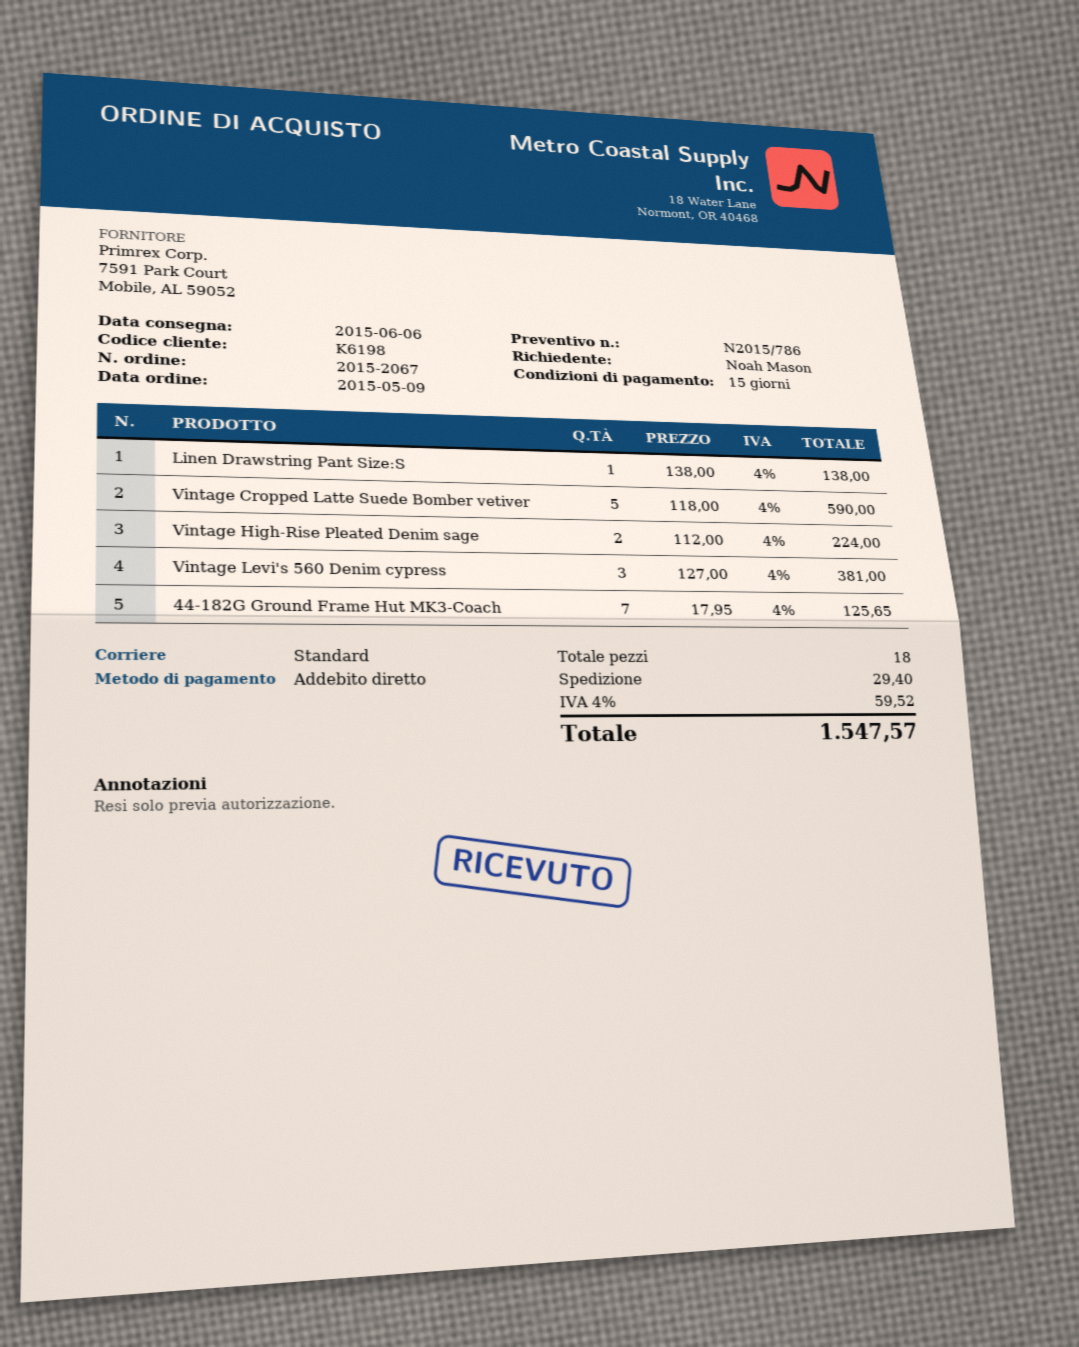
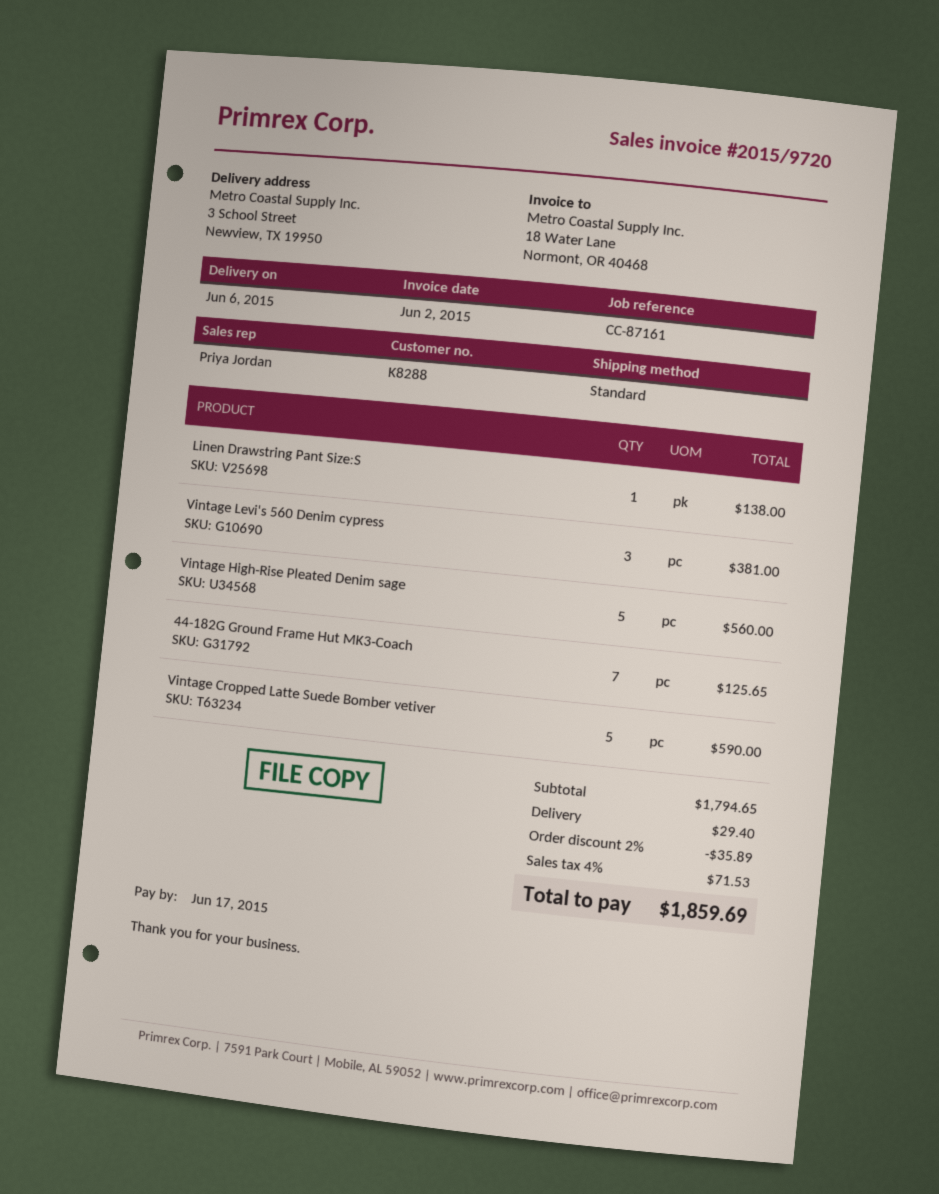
customer number: K6198 -> K8288
Vintage High-Rise Pleated Denim sage: 2 for 224.00 -> 5 for 560.00
discount: none -> 2% = 35.89
tax: 4% = 59.52 -> 4% = 71.53
total: 1547.57 -> 1859.69

